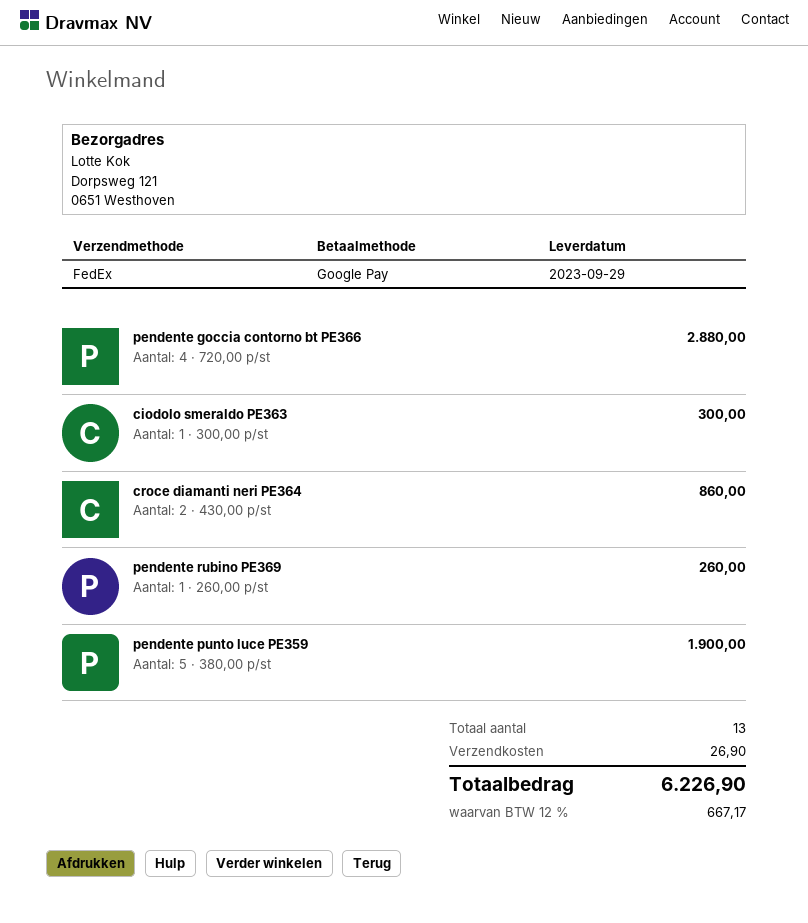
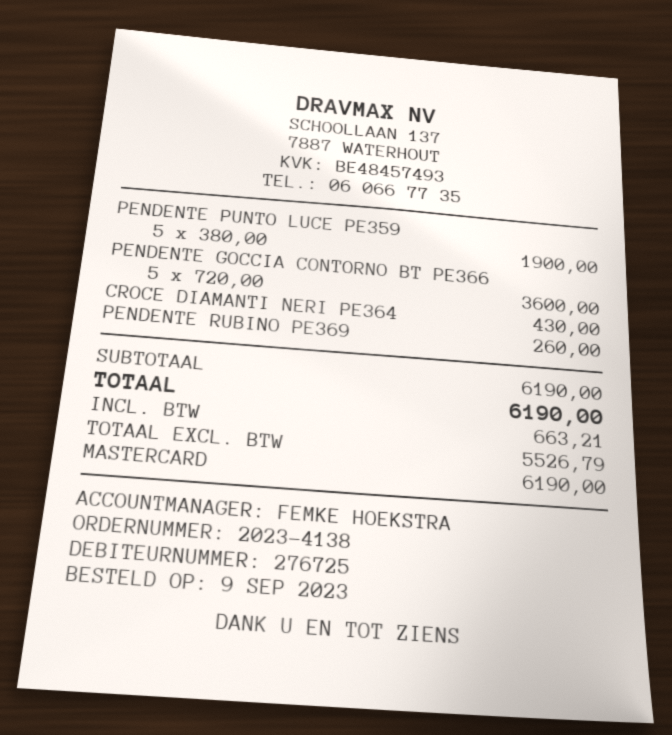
payment method: Google Pay -> Mastercard
pendente goccia contorno bt PE366: 4 x 720.00 = 2880.00 -> 5 x 720.00 = 3600.00
ciodolo smeraldo PE363: 1 x 300.00 = 300.00 -> none
croce diamanti neri PE364: 2 x 430.00 = 860.00 -> 1 x 430.00 = 430.00
shipping: 26.90 -> none
tax: 667.17 -> 663.21
total: 6226.90 -> 6190.00

